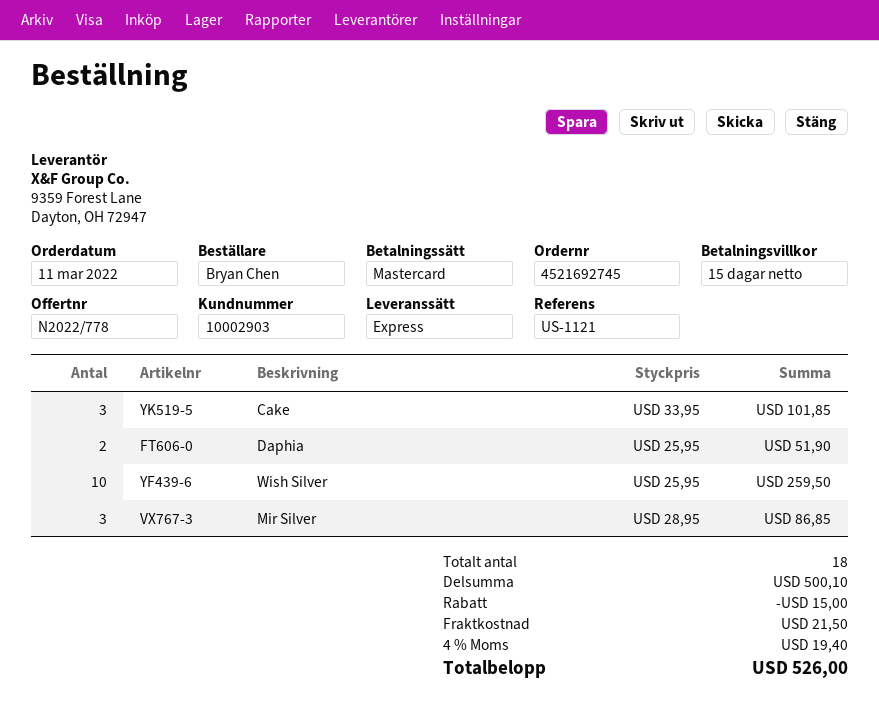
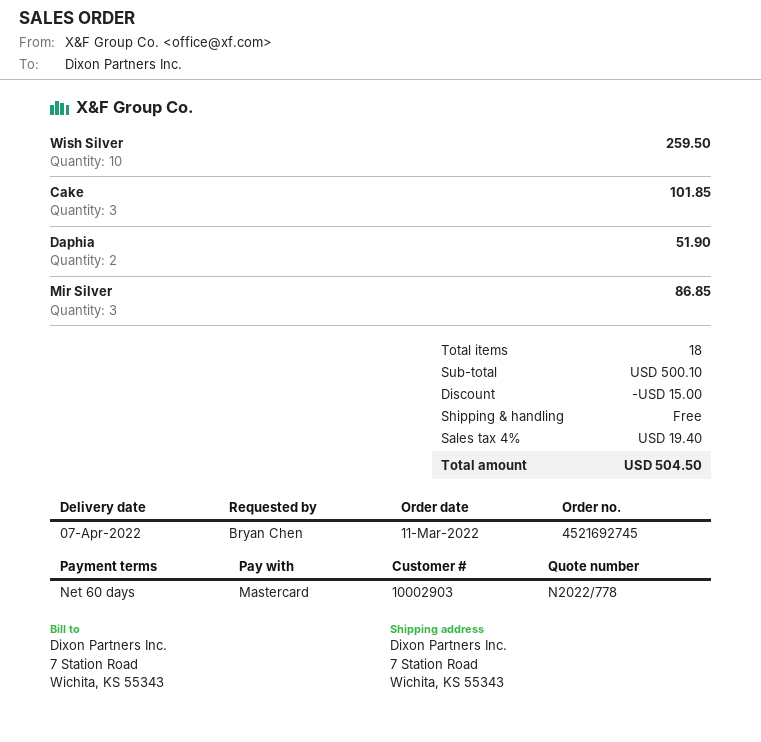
payment terms: 15 days -> 60 days
shipping: 21.50 -> 0.00
total: 526.00 -> 504.50

